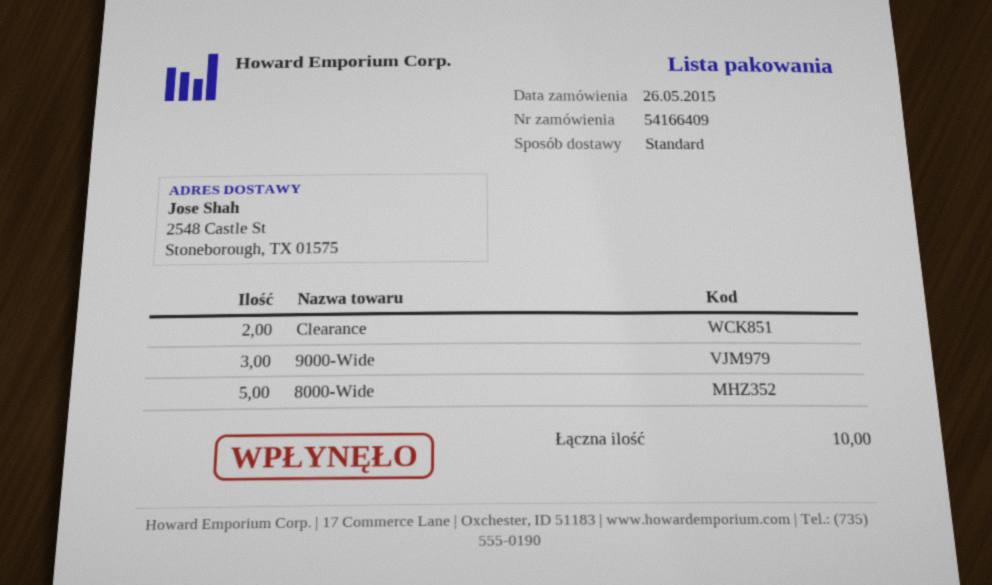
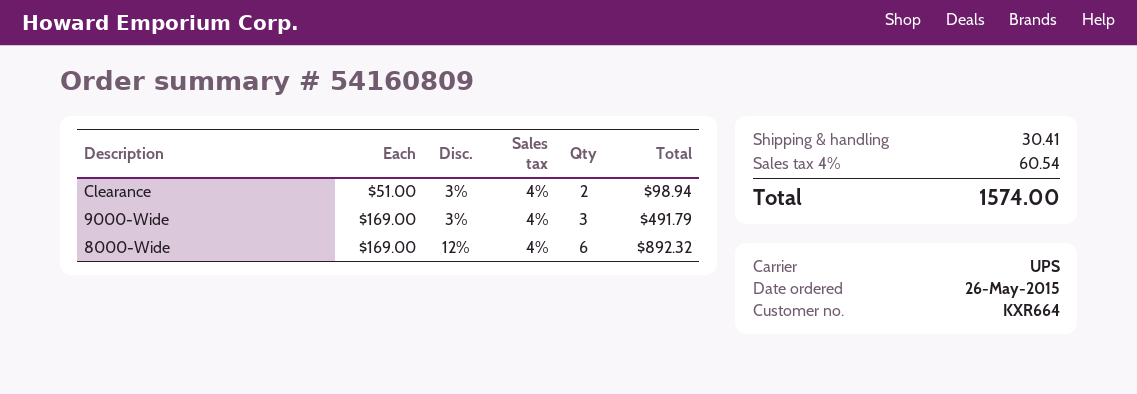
order number: 54166409 -> 54160809
shipping method: standard -> UPS
8000-Wide: 5 -> 6

